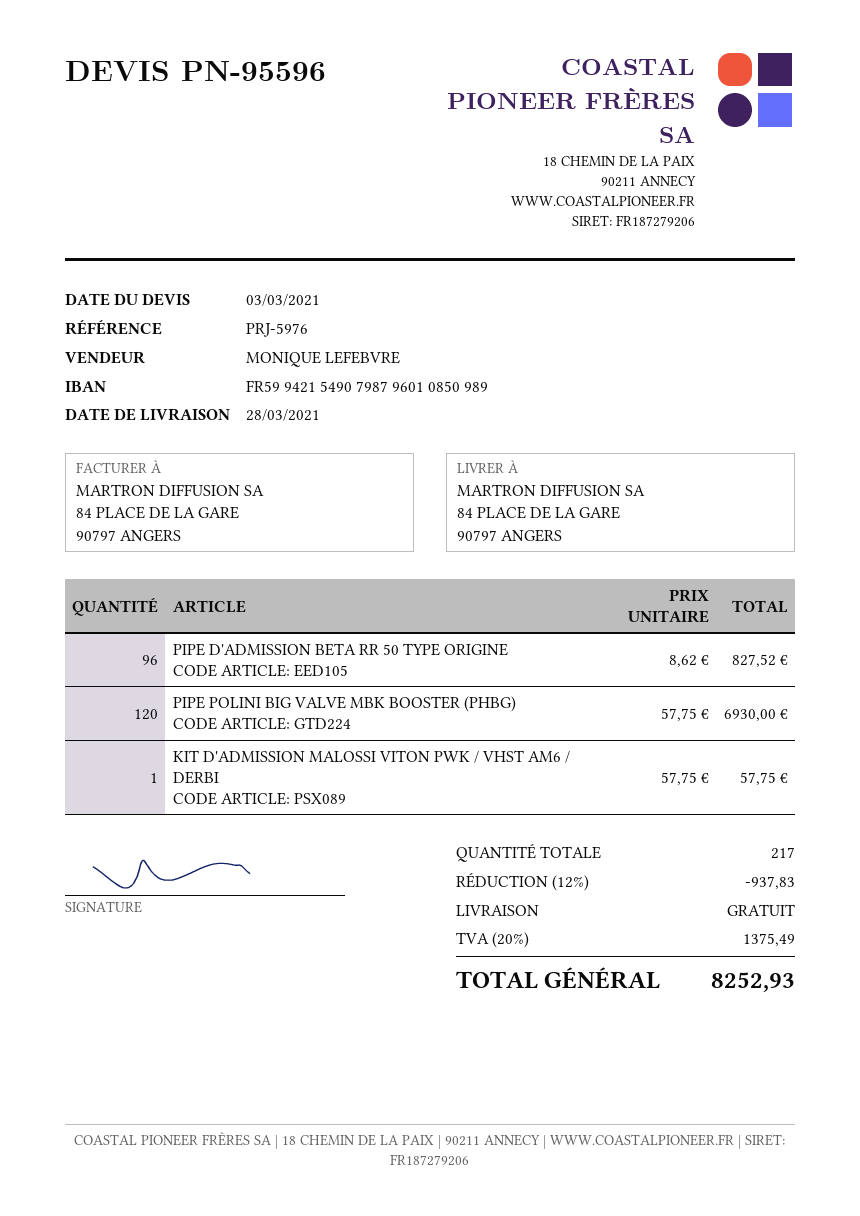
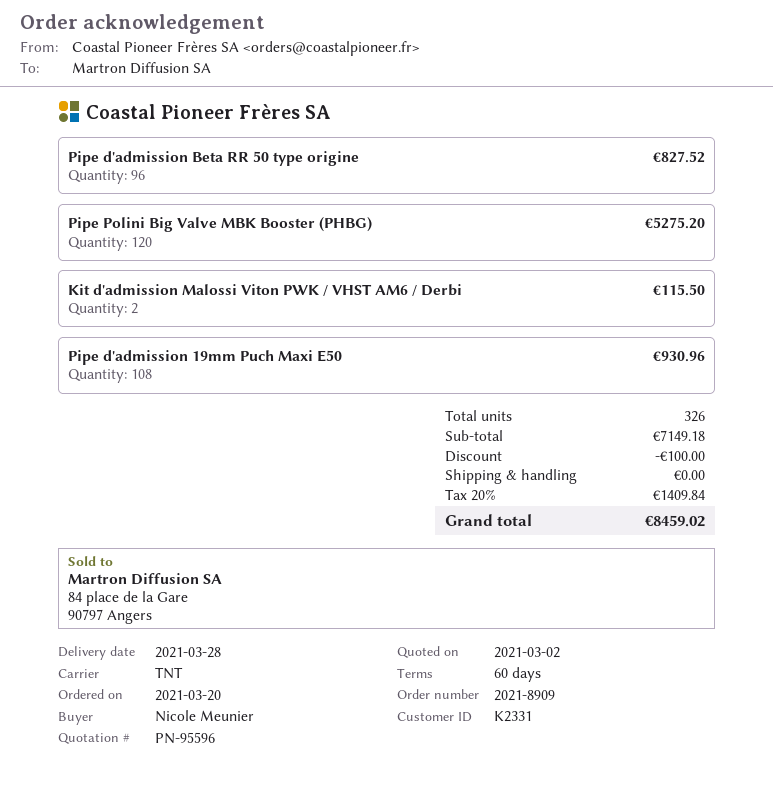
quote date: 2021-03-03 -> 2021-03-02
PIPE POLINI BIG VALVE MBK BOOSTER (PHBG): 120 for 6930.00 -> 120 for 5275.20
KIT D'ADMISSION MALOSSI VITON PWK / VHST AM6 / DERBI: 1 for 57.75 -> 2 for 115.50
Pipe d'admission 19mm Puch Maxi E50: none -> 108 for 930.96
total quantity: 217 -> 326
discount: 937.83 -> 100.00
tax: 20% = 1375.49 -> 20% = 1409.84
total: 8252.93 -> 8459.02

